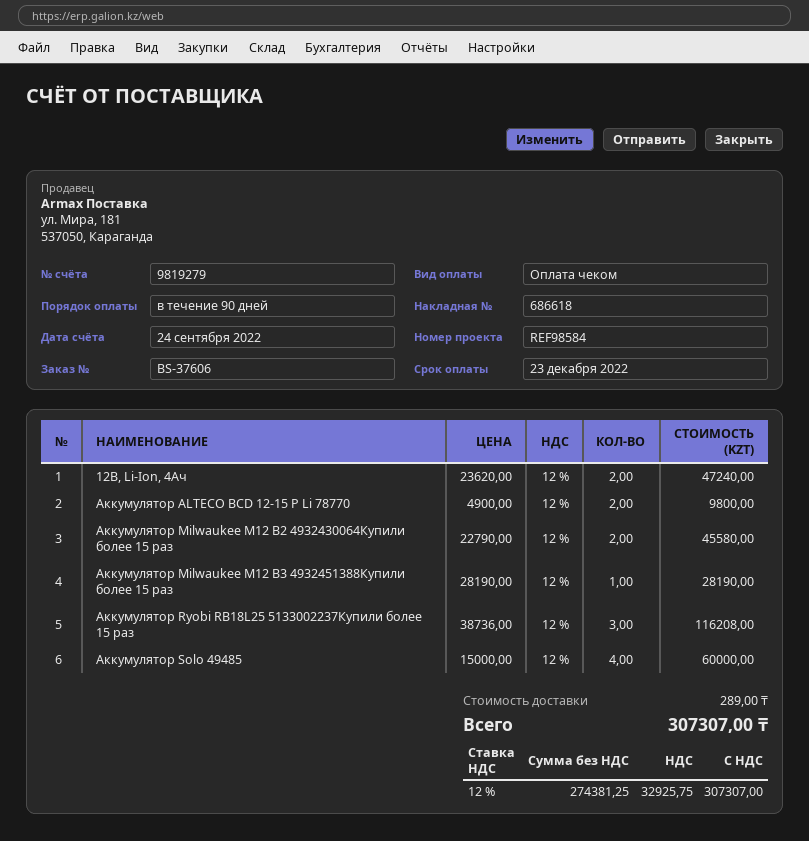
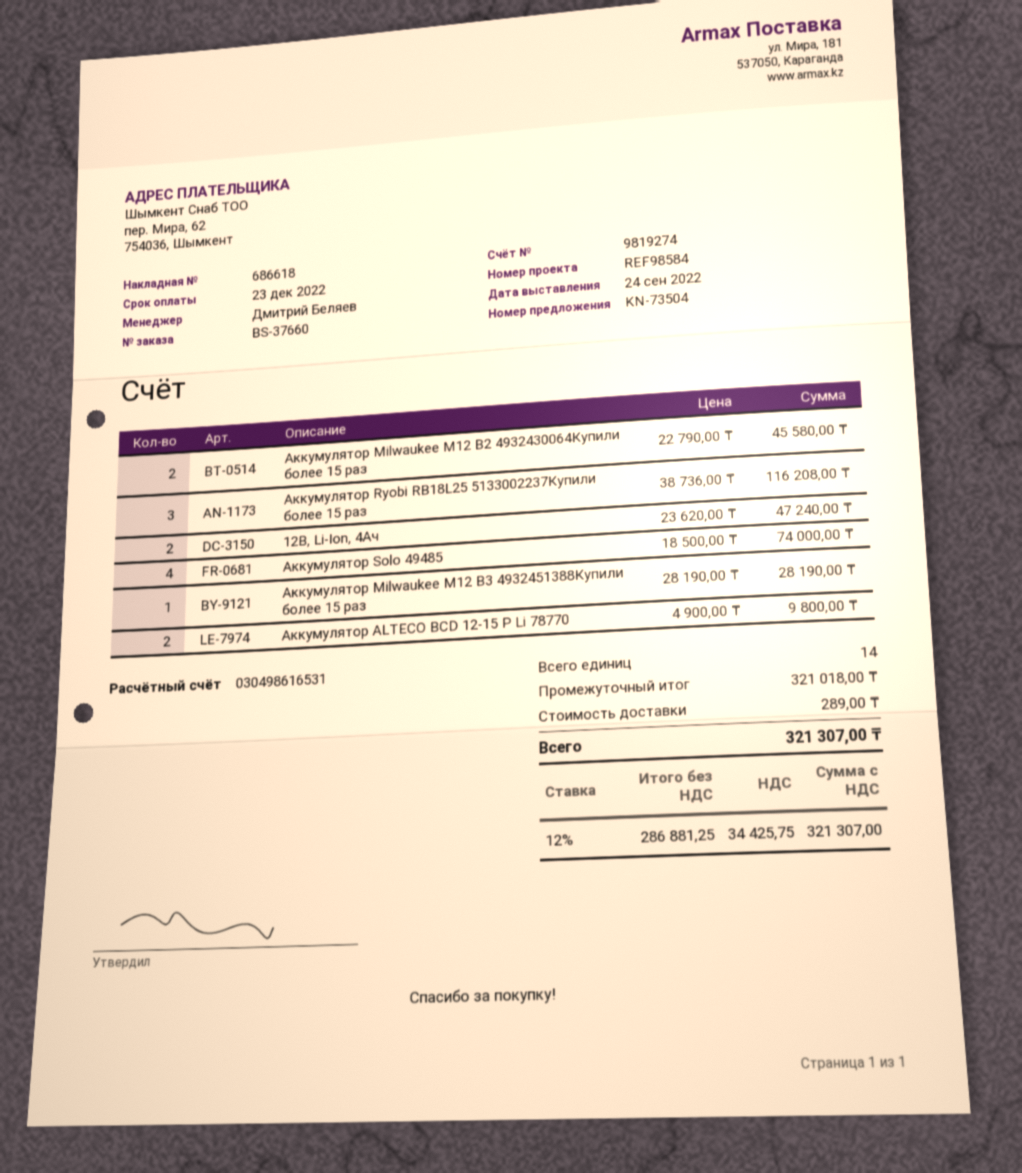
order number: BS-37606 -> BS-37660
invoice number: 9819279 -> 9819274
Аккумулятор Solo 49485: 4 x 15000.00 = 60000.00 -> 4 x 18500.00 = 74000.00
net: 274381.25 -> 286881.25
tax: 12% = 32925.75 -> 12% = 34425.75
total: 307307.00 -> 321307.00

